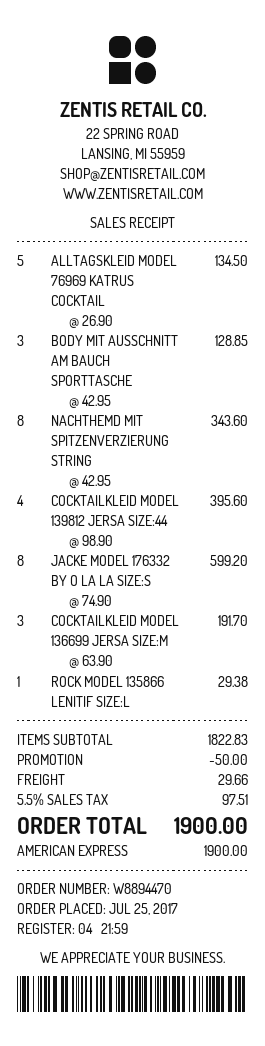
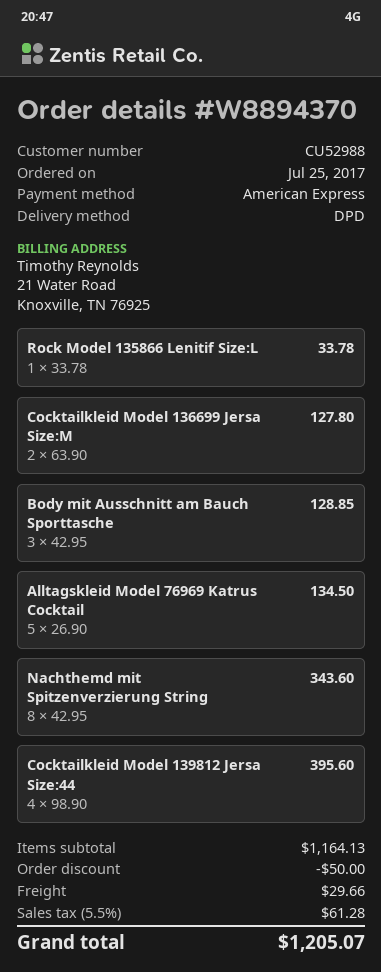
order number: W8894470 -> W8894370
JACKE MODEL 176332 BY O LA LA SIZE:S: 8 x 74.90 = 599.20 -> none
COCKTAILKLEID MODEL 136699 JERSA SIZE:M: 3 x 63.90 = 191.70 -> 2 x 63.90 = 127.80
ROCK MODEL 135866 LENITIF SIZE:L: 1 x 29.38 = 29.38 -> 1 x 33.78 = 33.78
subtotal: 1822.83 -> 1164.13
tax: 5.5% = 97.51 -> 5.5% = 61.28
total: 1900.00 -> 1205.07

